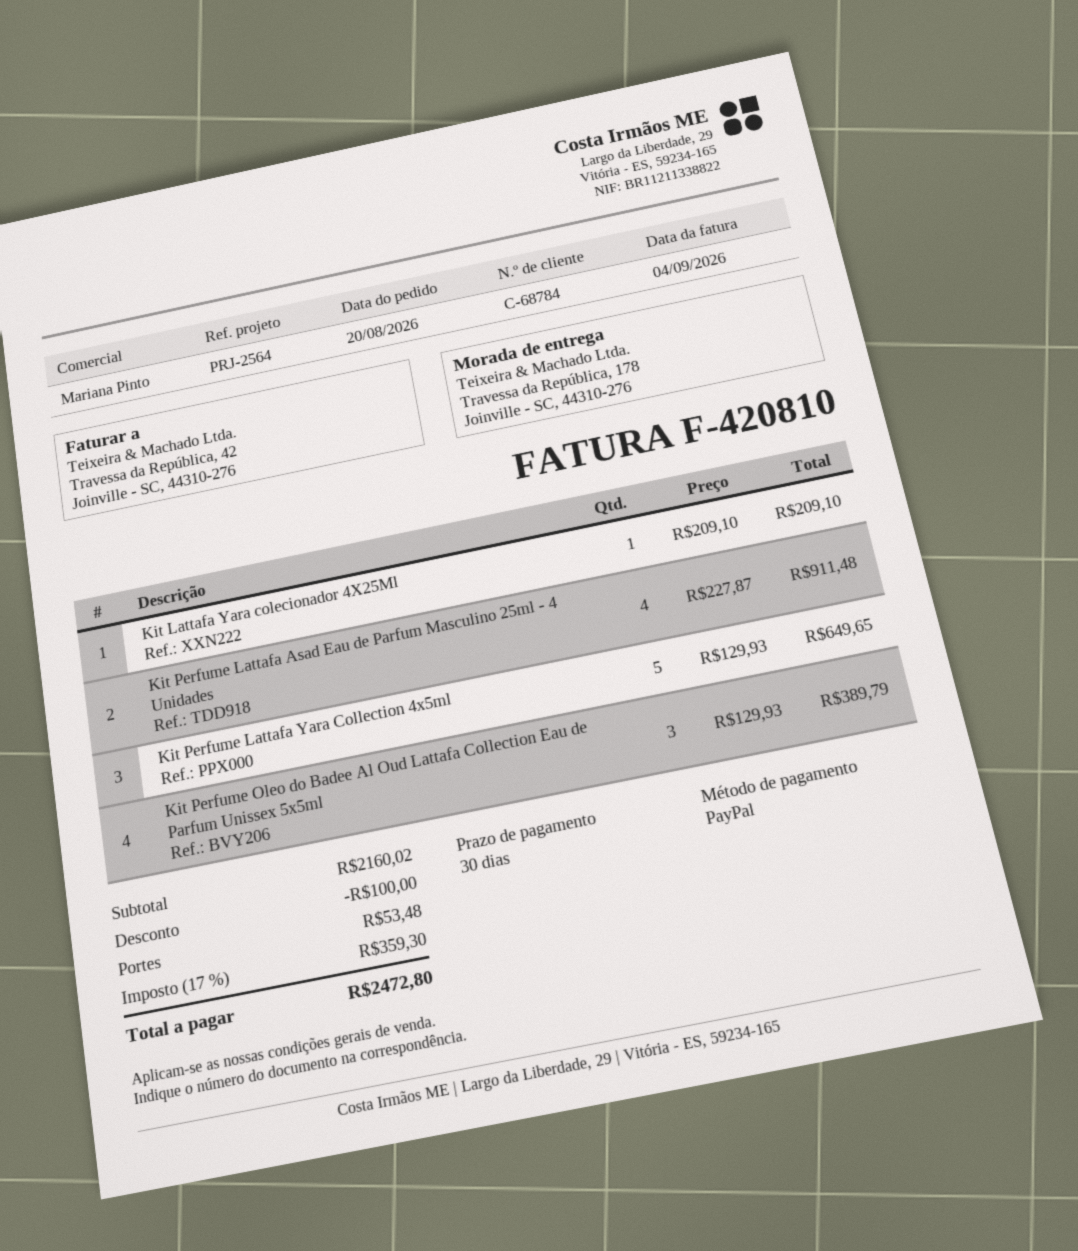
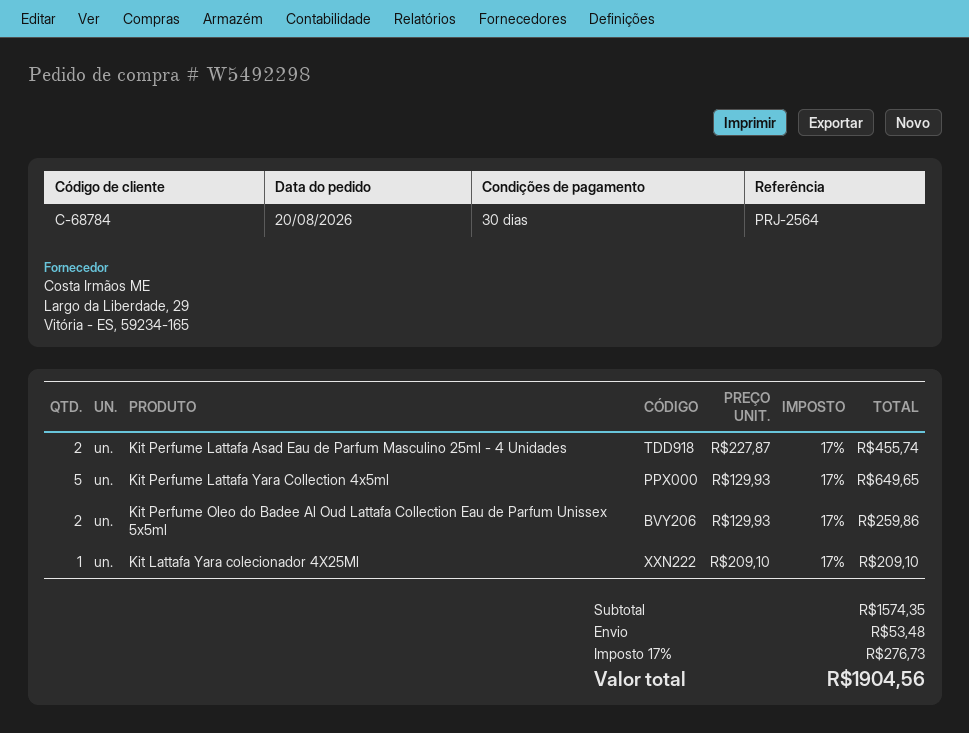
Kit Perfume Lattafa Asad Eau de Parfum Masculino 25ml - 4 Unidades: 4 x 227.87 = 911.48 -> 2 x 227.87 = 455.74
Kit Perfume Oleo do Badee Al Oud Lattafa Collection Eau de Parfum Unissex 5x5ml: 3 x 129.93 = 389.79 -> 2 x 129.93 = 259.86
subtotal: 2160.02 -> 1574.35
discount: 100.00 -> none
tax: 17% = 359.30 -> 17% = 276.73
total: 2472.80 -> 1904.56

